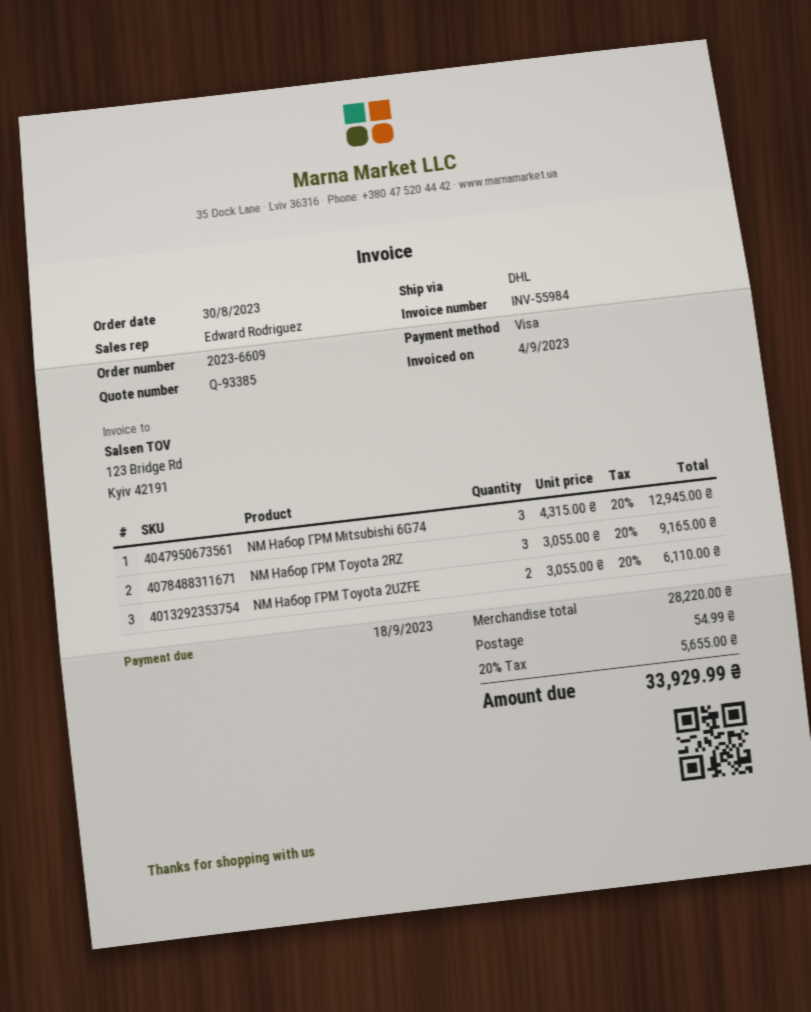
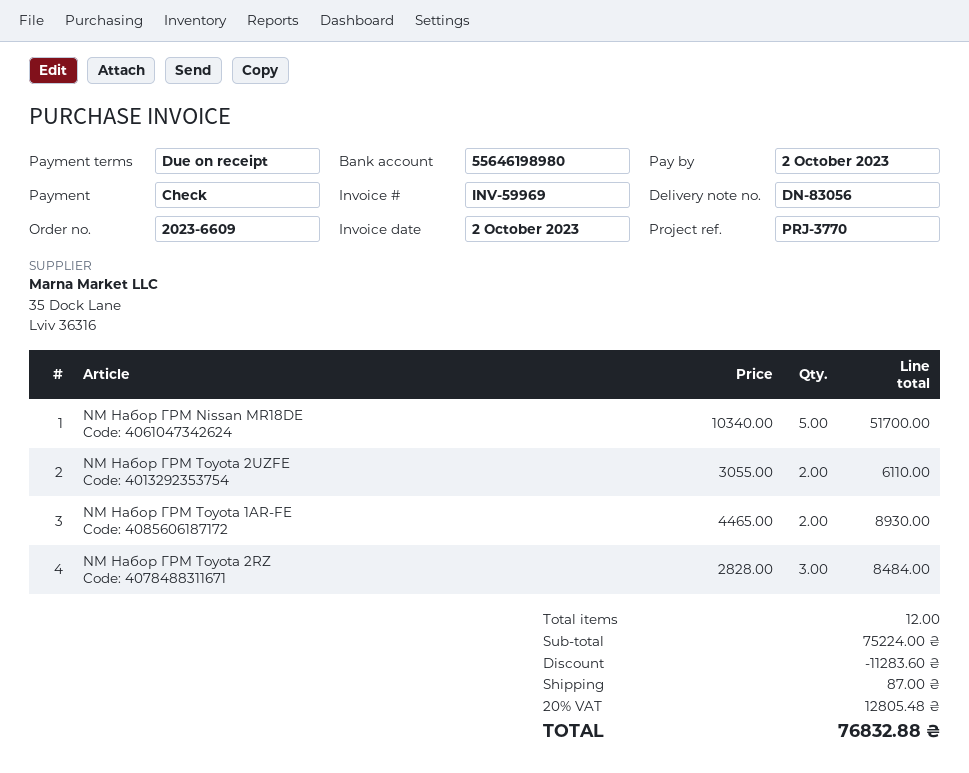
invoice number: INV-55984 -> INV-59969
invoice date: 2023-09-04 -> 2023-10-02
due date: 2023-09-18 -> 2023-10-02
payment method: Visa -> cheque
NM Набор ГРМ Mitsubishi 6G74: 3 x 4315.00 = 12945.00 -> none
NM Набор ГРМ Toyota 2RZ: 3 x 3055.00 = 9165.00 -> 3 x 2828.00 = 8484.00
NM Набор ГРМ Nissan MR18DE: none -> 5 x 10340.00 = 51700.00
NM Набор ГРМ Toyota 1AR-FE: none -> 2 x 4465.00 = 8930.00
subtotal: 28220.00 -> 75224.00
discount: none -> 11283.60
shipping: 54.99 -> 87.00
tax: 20% = 5655.00 -> 20% = 12805.48
total: 33929.99 -> 76832.88

